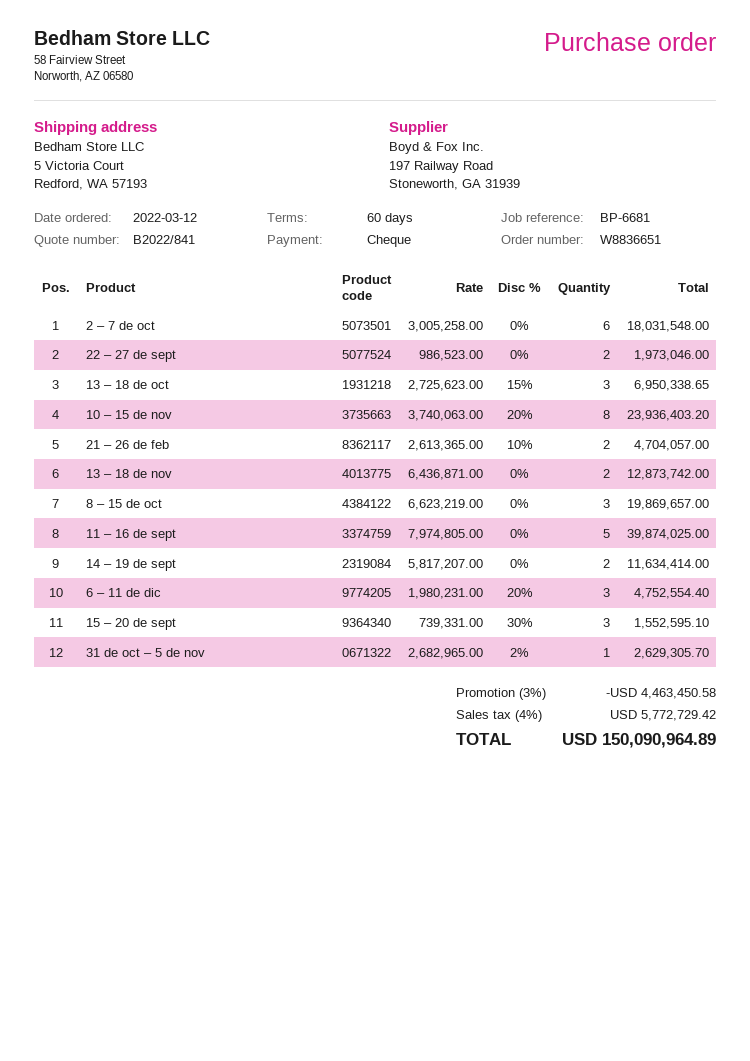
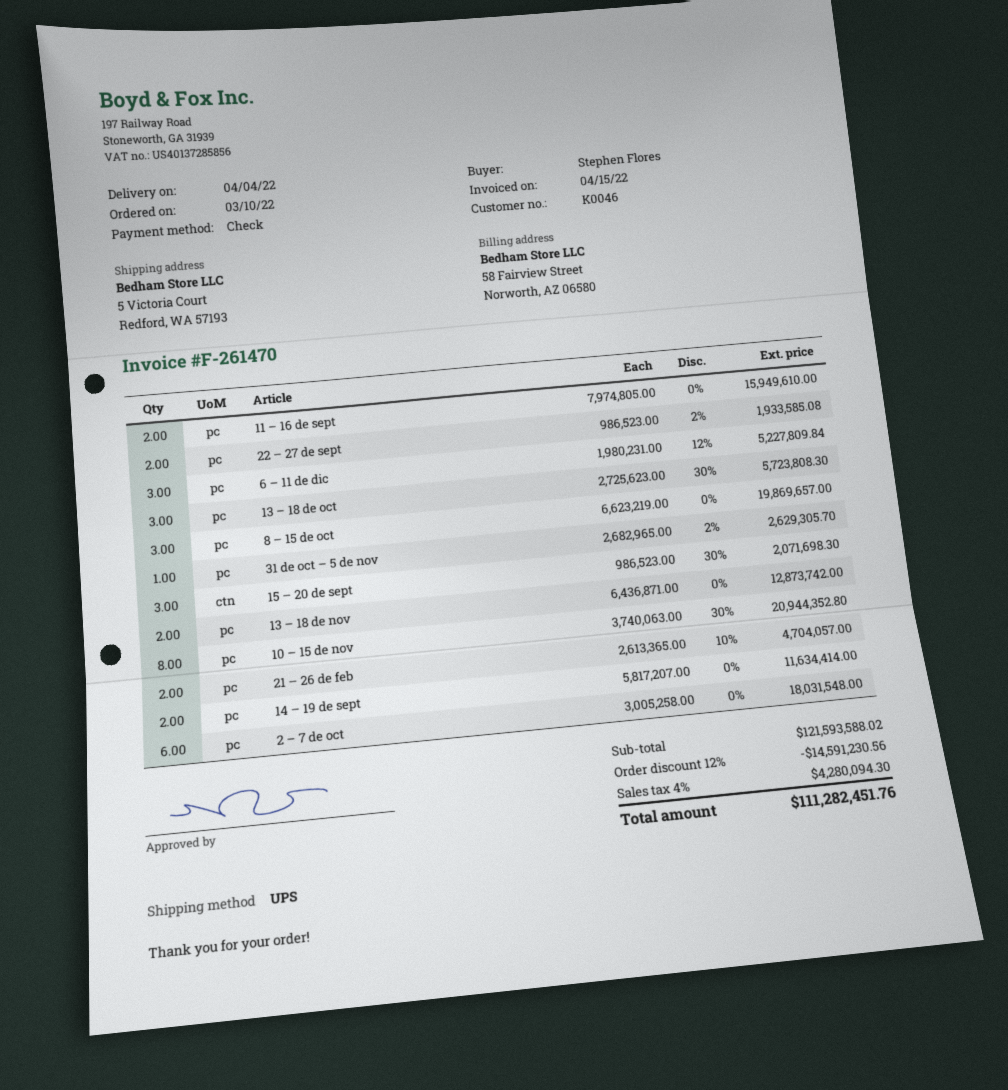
order date: 2022-03-12 -> 2022-03-10
22 – 27 de sept: 2 x 986523.00 = 1973046.00 -> 2 x 986523.00 - 2% = 1933585.08
13 – 18 de oct: 3 x 2725623.00 - 15% = 6950338.65 -> 3 x 2725623.00 - 30% = 5723808.30
10 – 15 de nov: 8 x 3740063.00 - 20% = 23936403.20 -> 8 x 3740063.00 - 30% = 20944352.80
11 – 16 de sept: 5 x 7974805.00 = 39874025.00 -> 2 x 7974805.00 = 15949610.00
6 – 11 de dic: 3 x 1980231.00 - 20% = 4752554.40 -> 3 x 1980231.00 - 12% = 5227809.84
15 – 20 de sept: 3 x 739331.00 - 30% = 1552595.10 -> 3 x 986523.00 - 30% = 2071698.30
discount: 3% = 4463450.58 -> 12% = 14591230.56
tax: 4% = 5772729.42 -> 4% = 4280094.30
total: 150090964.89 -> 111282451.76

